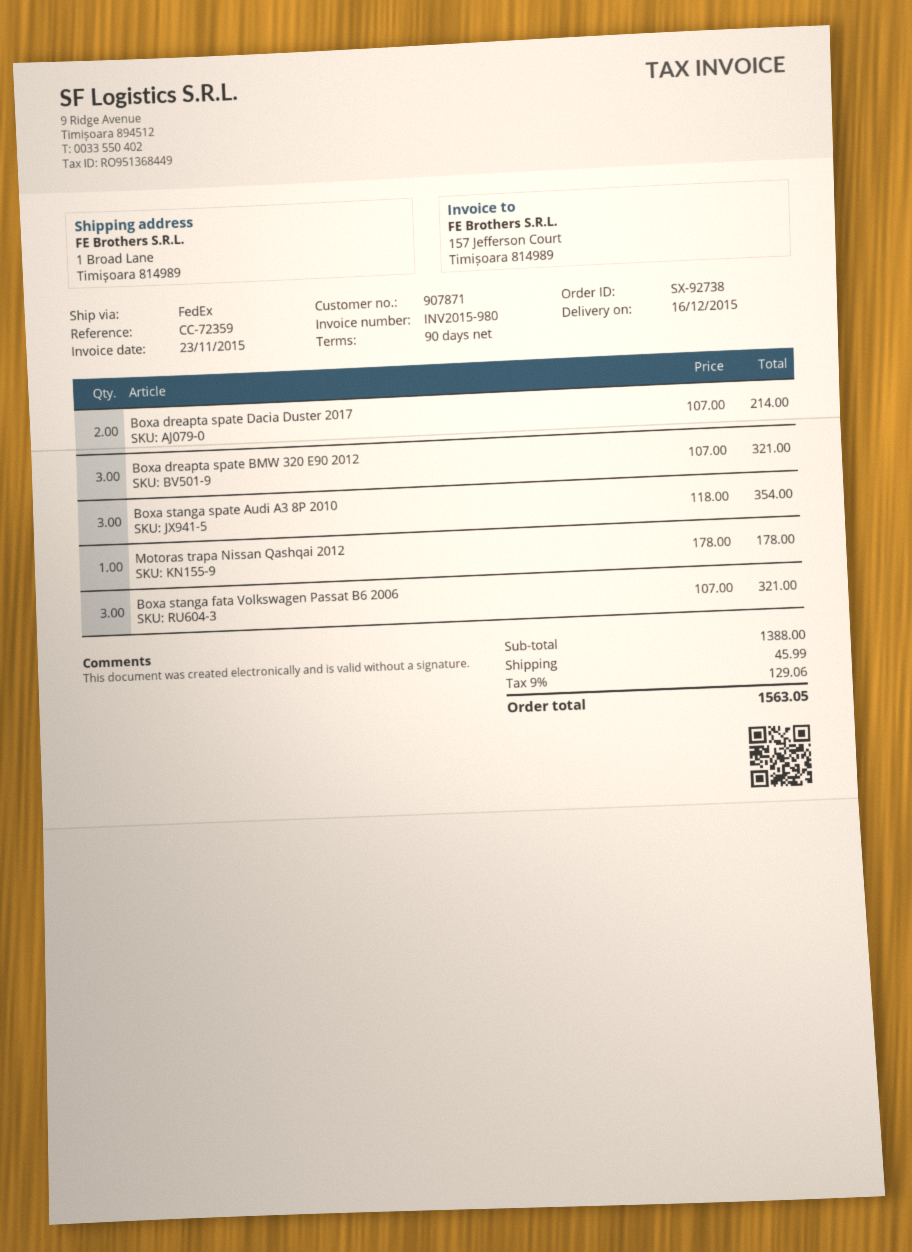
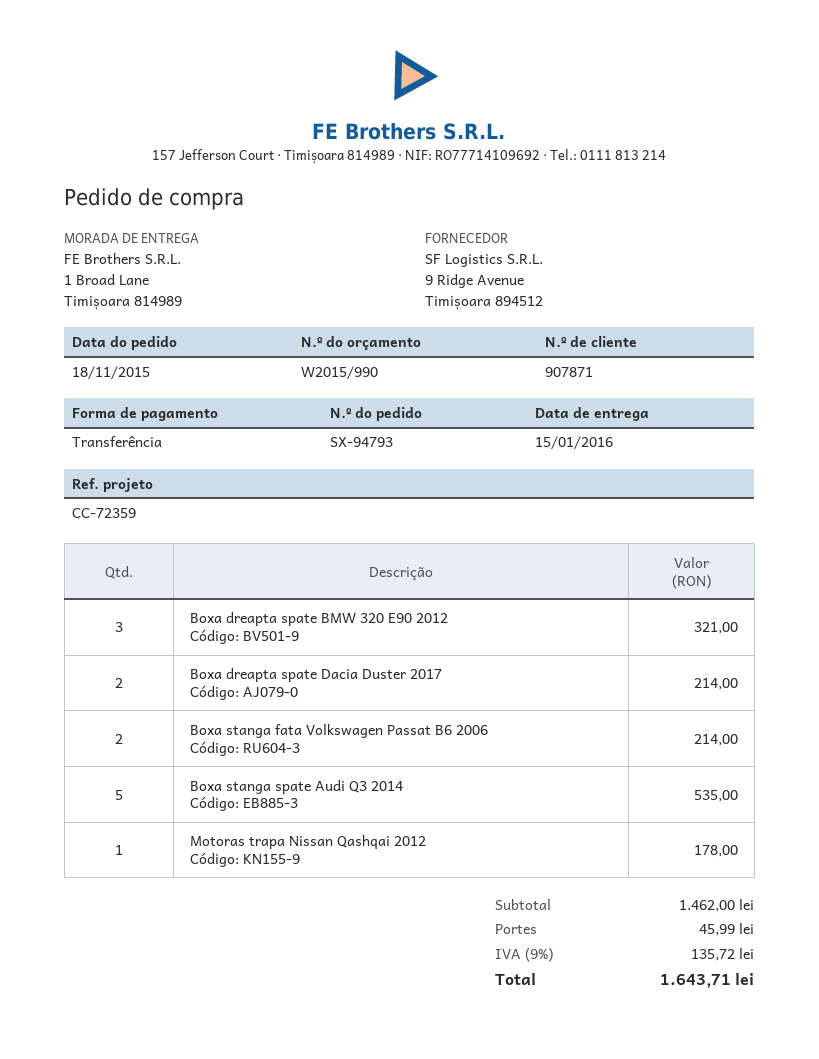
order number: SX-92738 -> SX-94793
delivery date: 2015-12-16 -> 2016-01-15
Boxa stanga spate Audi A3 8P 2010: 3 for 354.00 -> none
Boxa stanga fata Volkswagen Passat B6 2006: 3 for 321.00 -> 2 for 214.00
Boxa stanga spate Audi Q3 2014: none -> 5 for 535.00
subtotal: 1388.00 -> 1462.00
tax: 9% = 129.06 -> 9% = 135.72
total: 1563.05 -> 1643.71

